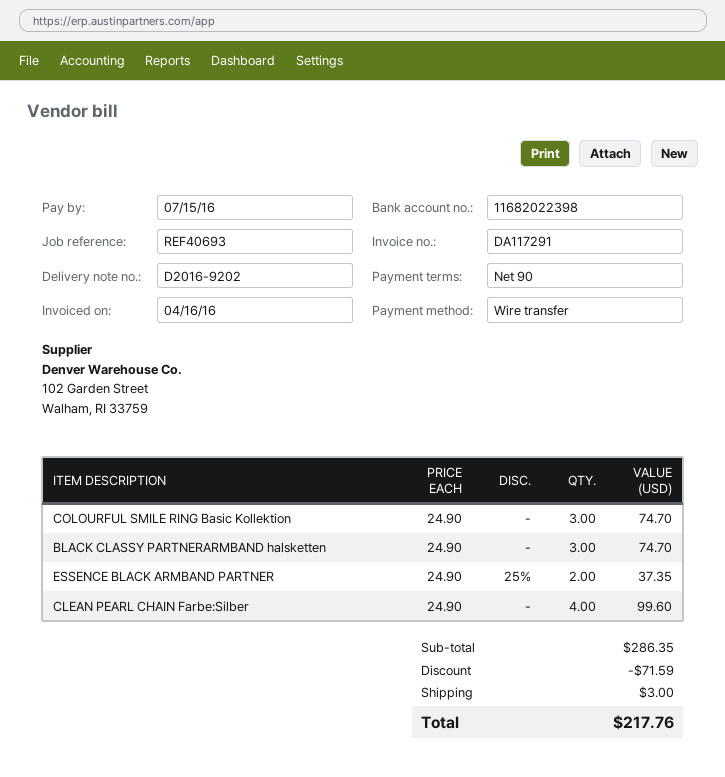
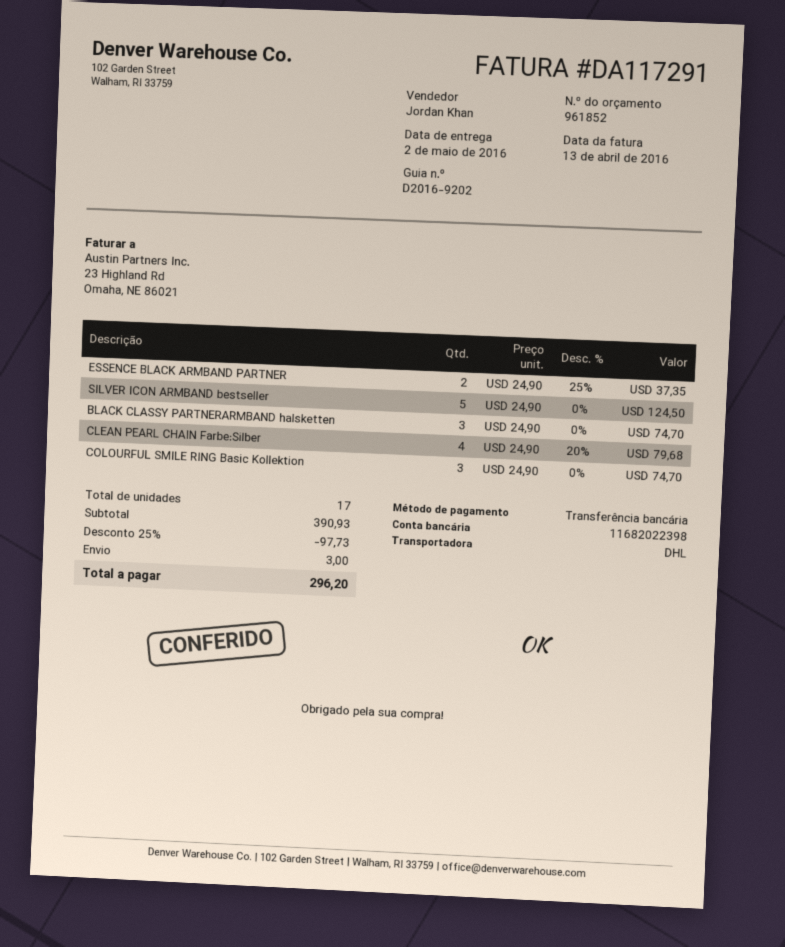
invoice date: 2016-04-16 -> 2016-04-13
CLEAN PEARL CHAIN Farbe:Silber: 4 x 24.90 = 99.60 -> 4 x 24.90 - 20% = 79.68
SILVER ICON ARMBAND bestseller: none -> 5 x 24.90 = 124.50
subtotal: 286.35 -> 390.93
discount: 71.59 -> 97.73
total: 217.76 -> 296.20

